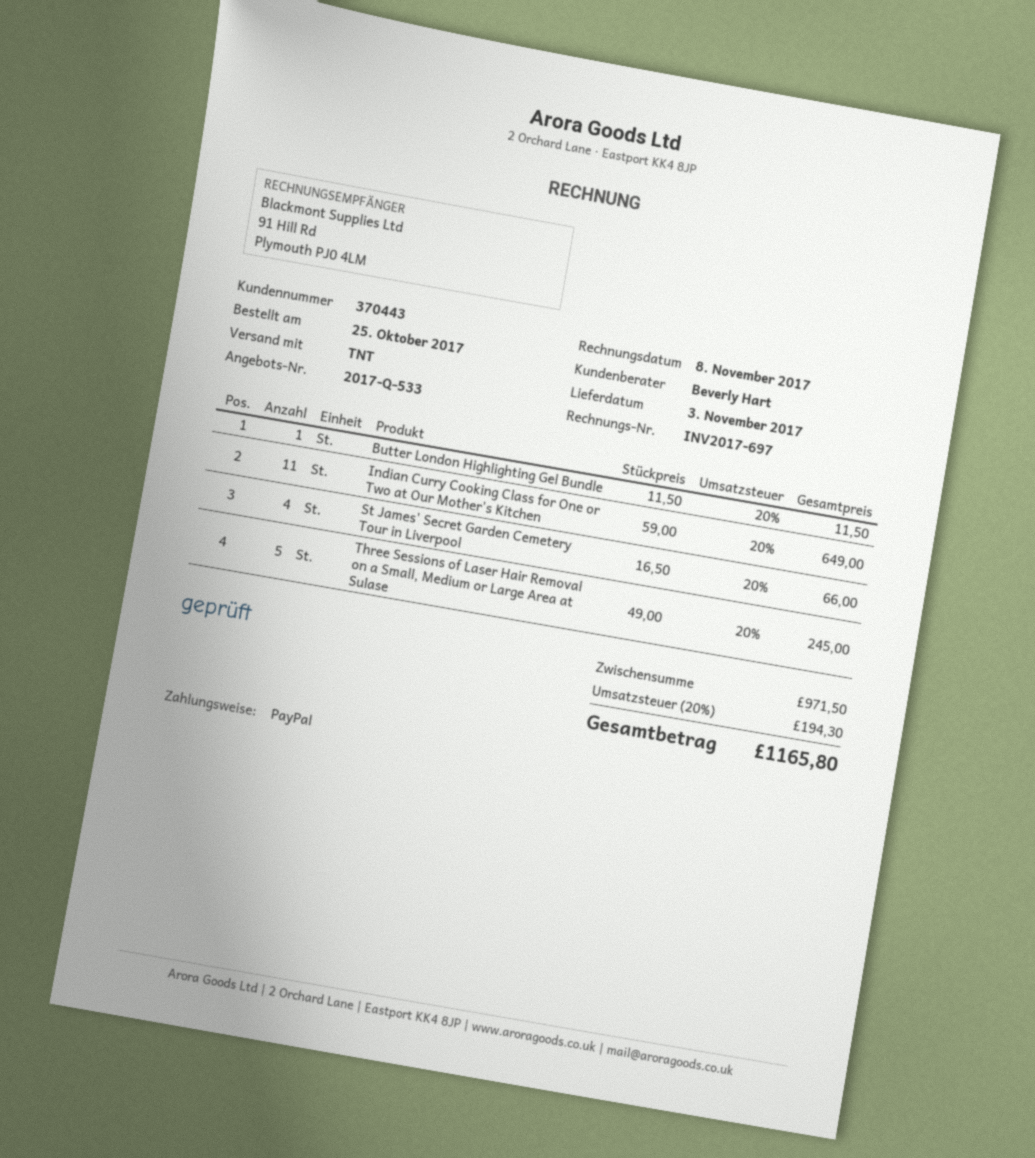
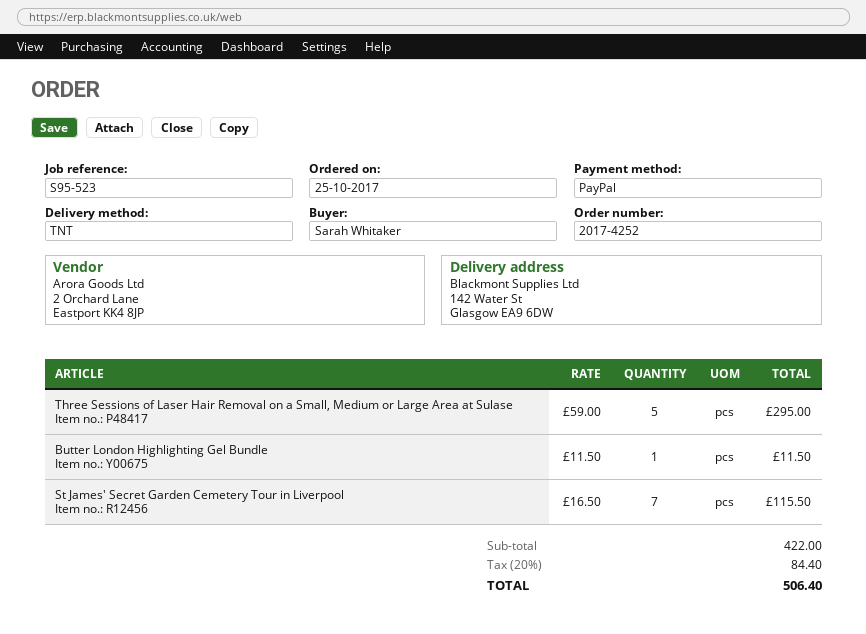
Indian Curry Cooking Class for One or Two at Our Mother's Kitchen: 11 x 59.00 = 649.00 -> none
St James' Secret Garden Cemetery Tour in Liverpool: 4 x 16.50 = 66.00 -> 7 x 16.50 = 115.50
Three Sessions of Laser Hair Removal on a Small, Medium or Large Area at Sulase: 5 x 49.00 = 245.00 -> 5 x 59.00 = 295.00
subtotal: 971.50 -> 422.00
tax: 20% = 194.30 -> 20% = 84.40
total: 1165.80 -> 506.40

